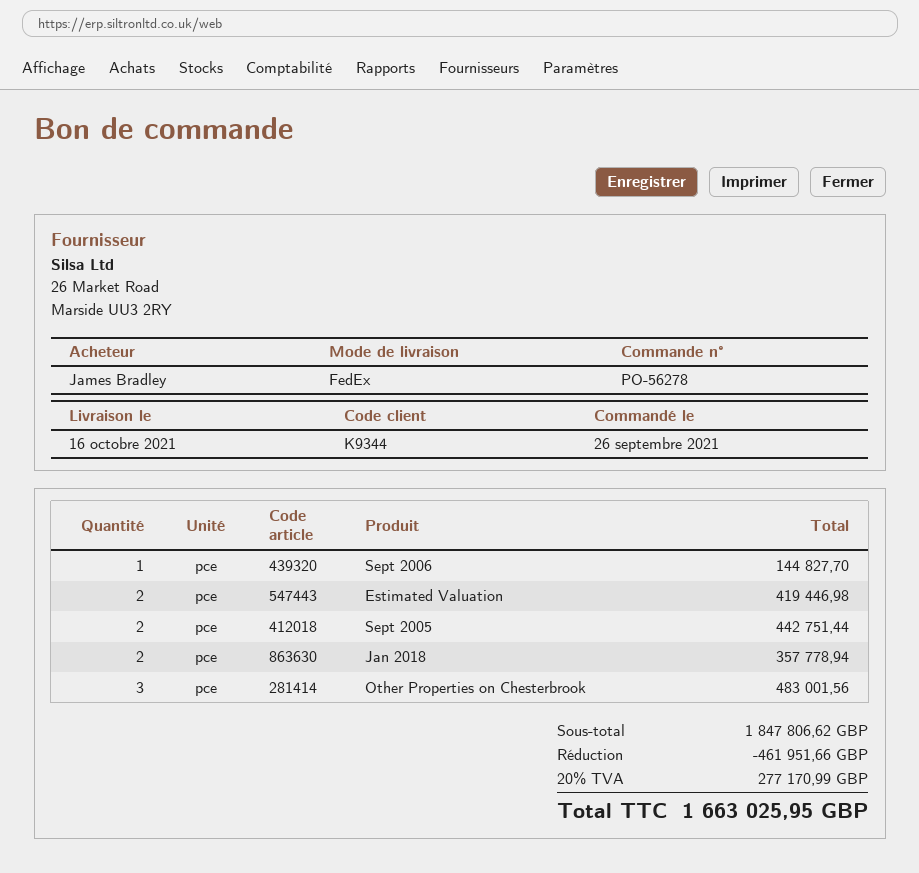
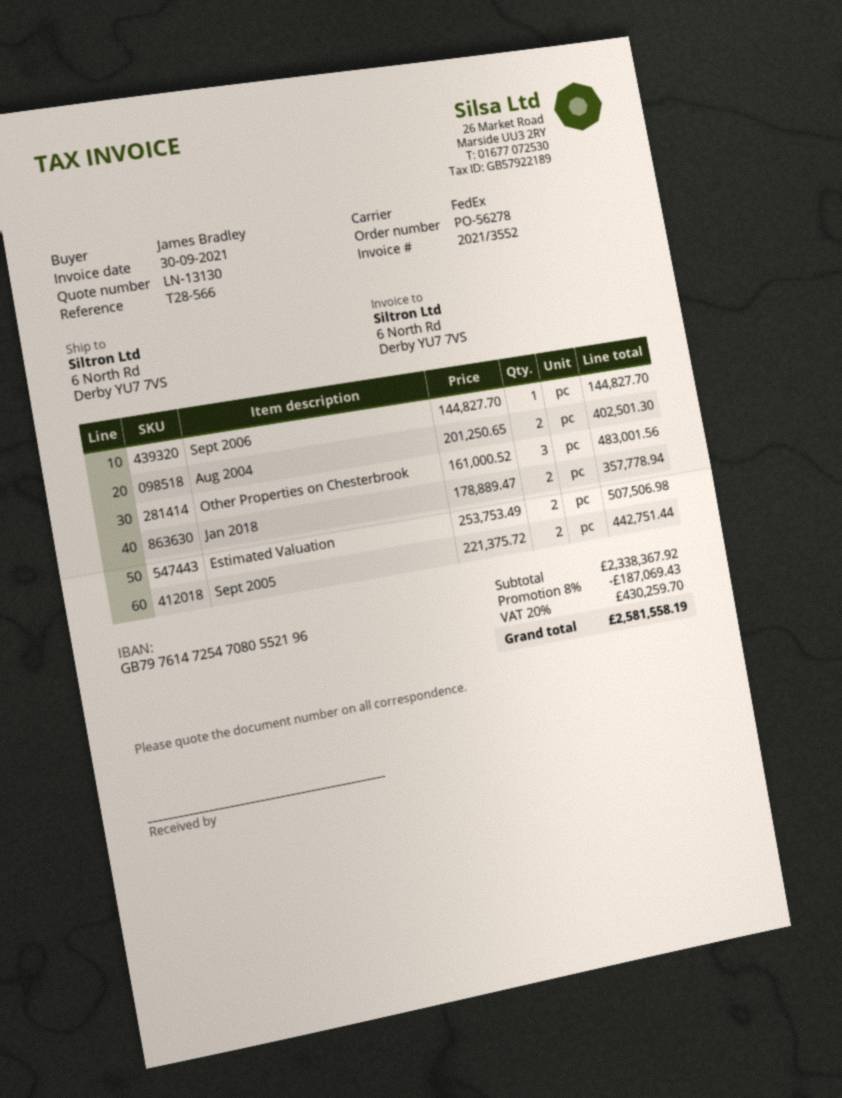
Estimated Valuation: 2 for 419446.98 -> 2 for 507506.98
Aug 2004: none -> 2 for 402501.30
subtotal: 1847806.62 -> 2338367.92
discount: 461951.66 -> 187069.43
tax: 20% = 277170.99 -> 20% = 430259.70
total: 1663025.95 -> 2581558.19

